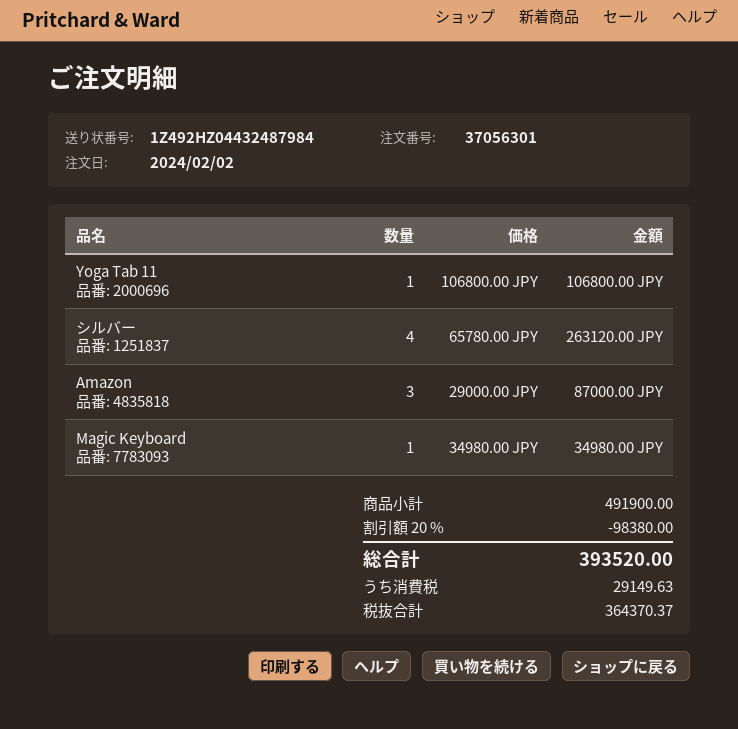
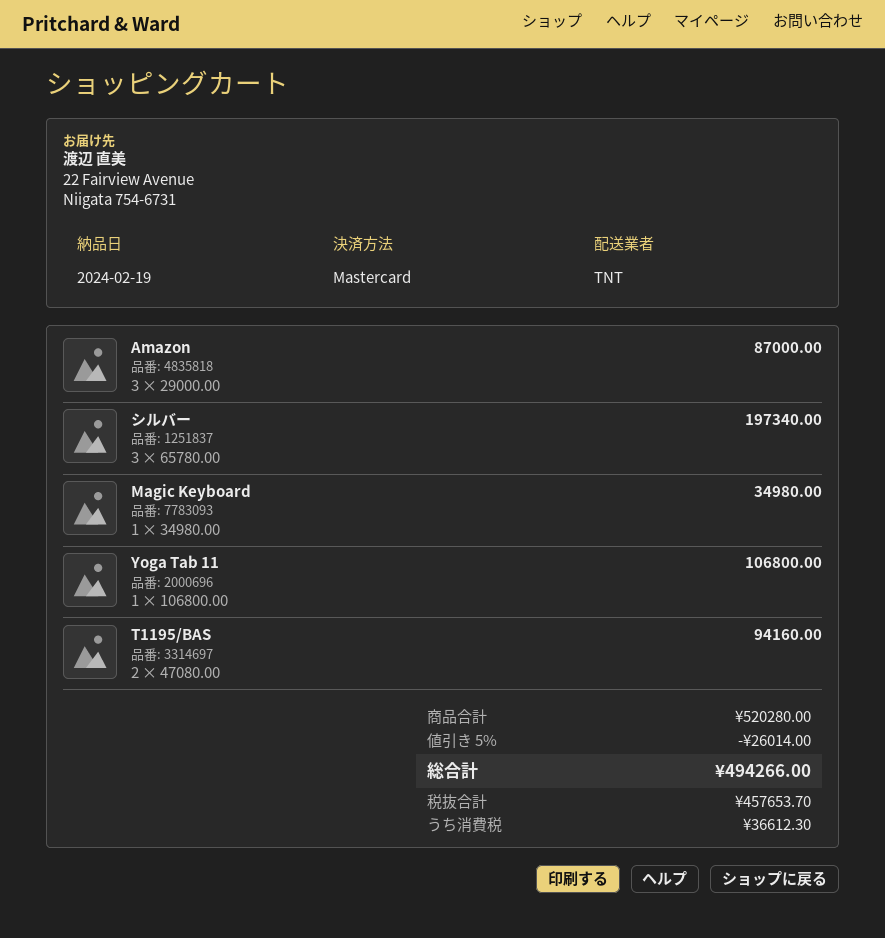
シルバー: 4 x 65780.00 = 263120.00 -> 3 x 65780.00 = 197340.00
T1195/BAS: none -> 2 x 47080.00 = 94160.00
subtotal: 491900.00 -> 520280.00
discount: 20% = 98380.00 -> 5% = 26014.00
net: 364370.37 -> 457653.70
tax: 29149.63 -> 36612.30
total: 393520.00 -> 494266.00

